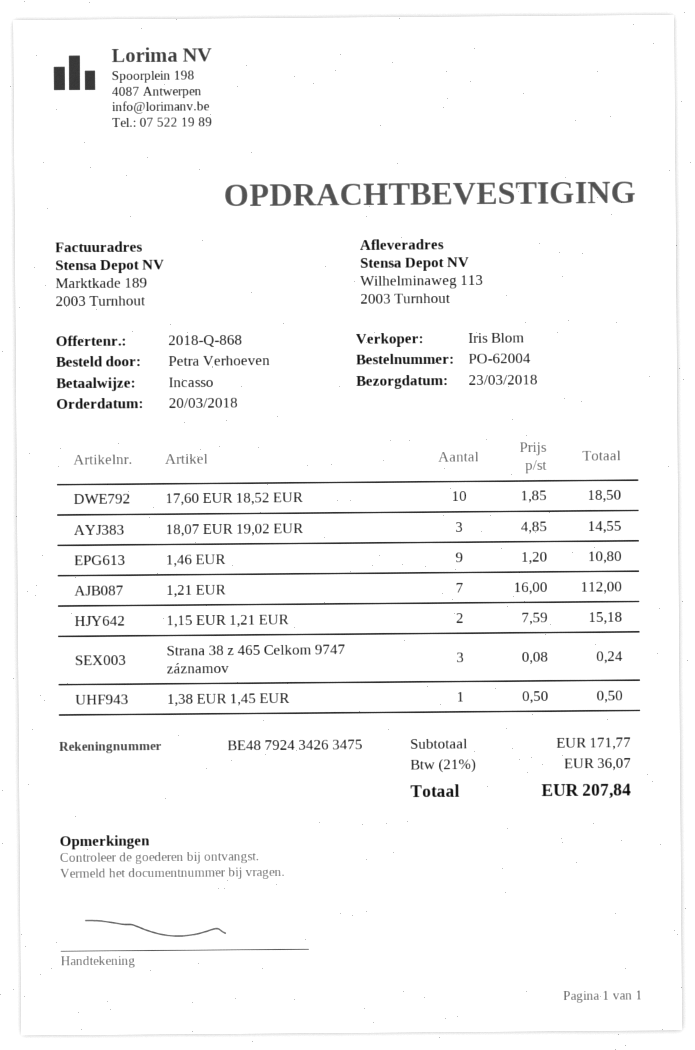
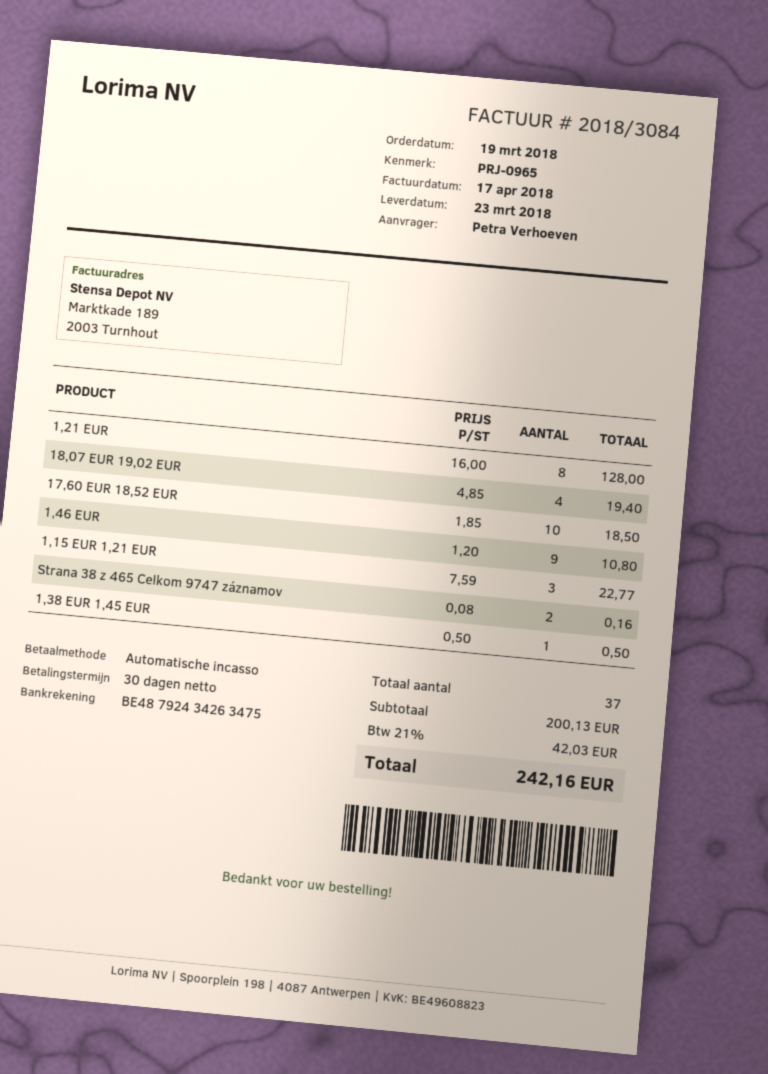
order date: 2018-03-20 -> 2018-03-19
18,07 EUR 19,02 EUR: 3 x 4.85 = 14.55 -> 4 x 4.85 = 19.40
1,21 EUR: 7 x 16.00 = 112.00 -> 8 x 16.00 = 128.00
1,15 EUR 1,21 EUR: 2 x 7.59 = 15.18 -> 3 x 7.59 = 22.77
Strana 38 z 465 Celkom 9747 záznamov: 3 x 0.08 = 0.24 -> 2 x 0.08 = 0.16
subtotal: 171.77 -> 200.13
tax: 21% = 36.07 -> 21% = 42.03
total: 207.84 -> 242.16

